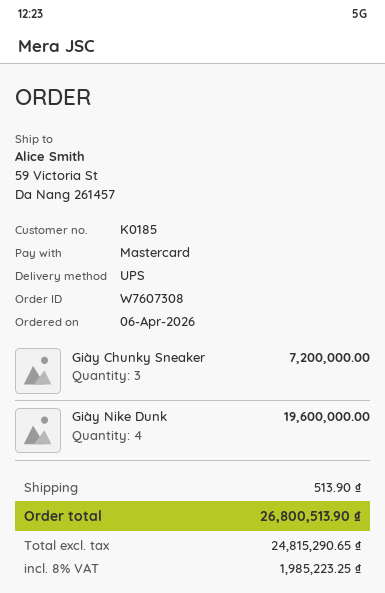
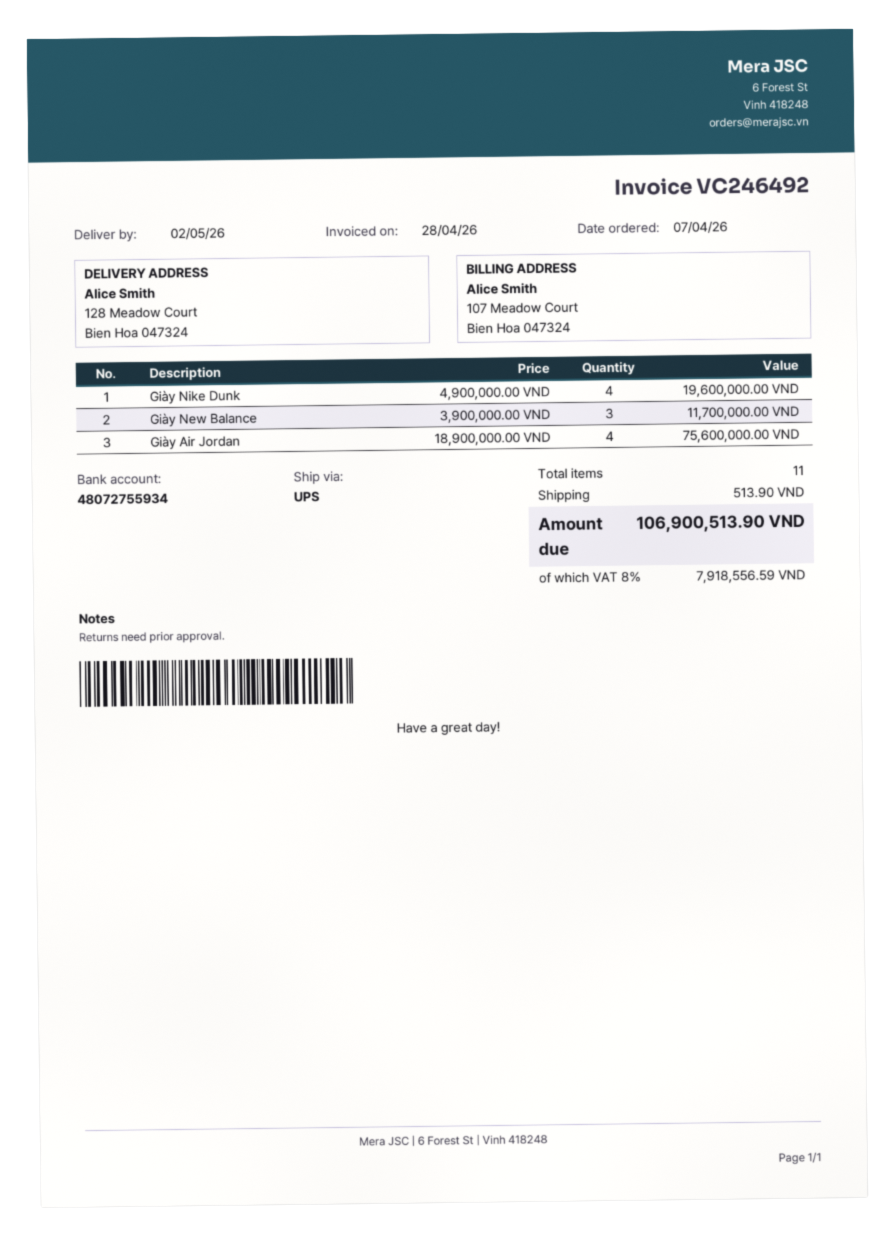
order date: 2026-04-06 -> 2026-04-07
ship to: 59 Victoria St, Da Nang 261457 -> 128 Meadow Court, Bien Hoa 047324
Giày Chunky Sneaker: 3 for 7200000.00 -> none
Giày New Balance: none -> 3 for 11700000.00
Giày Air Jordan: none -> 4 for 75600000.00
tax: 8% = 1985223.25 -> 8% = 7918556.59
total: 26800513.90 -> 106900513.90

